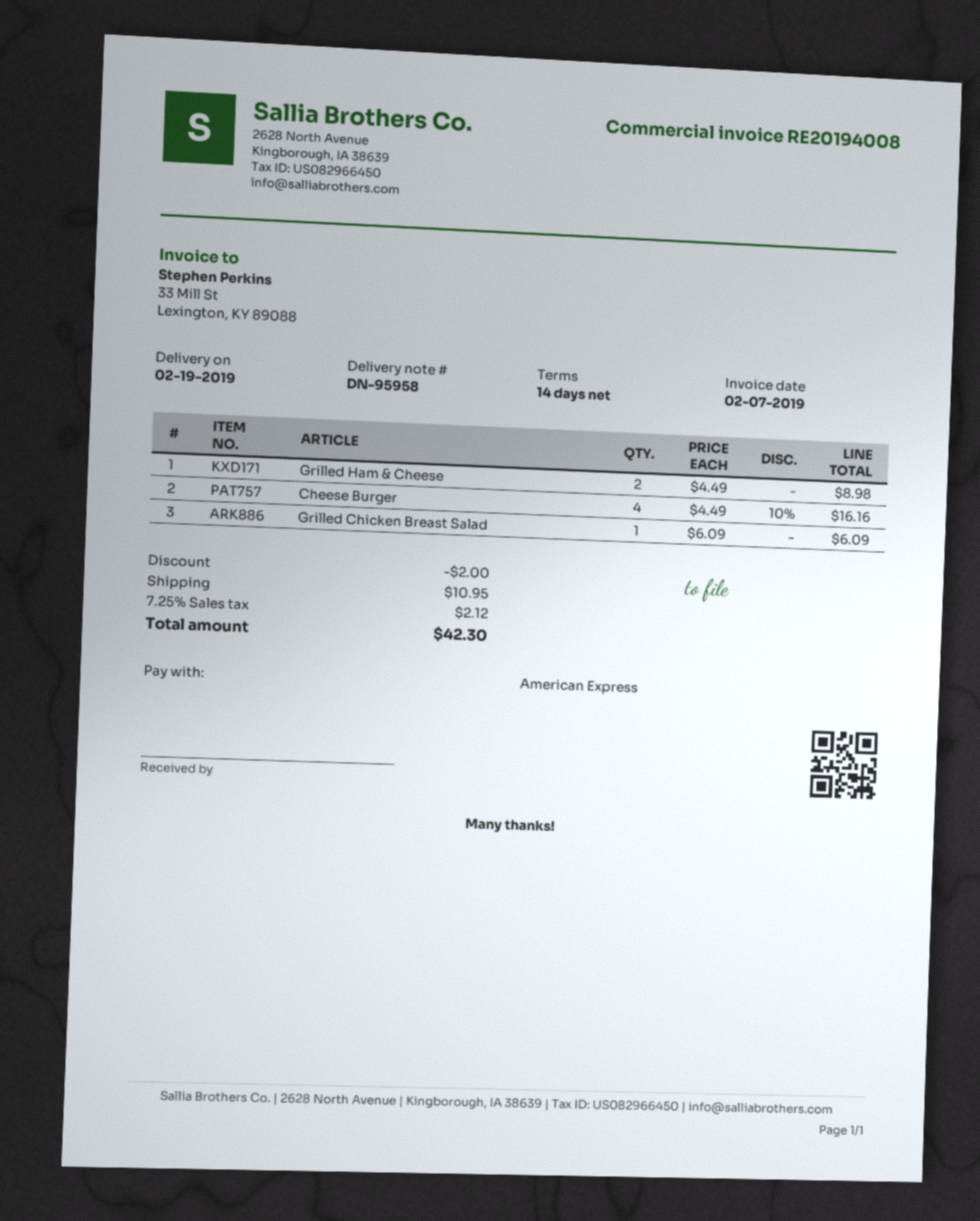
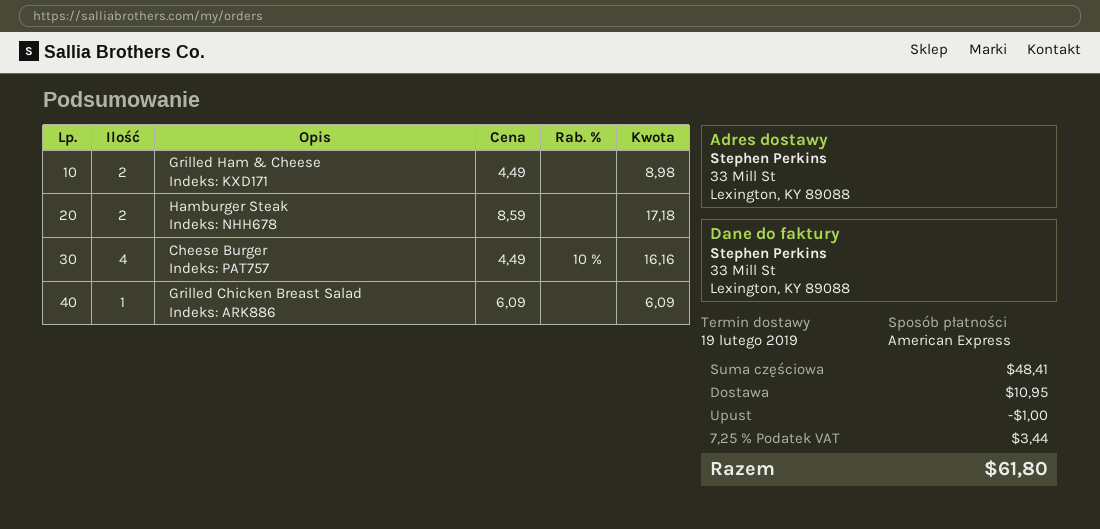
Hamburger Steak: none -> 2 x 8.59 = 17.18
discount: 2.00 -> 1.00
tax: 7.25% = 2.12 -> 7.25% = 3.44
total: 42.30 -> 61.80

